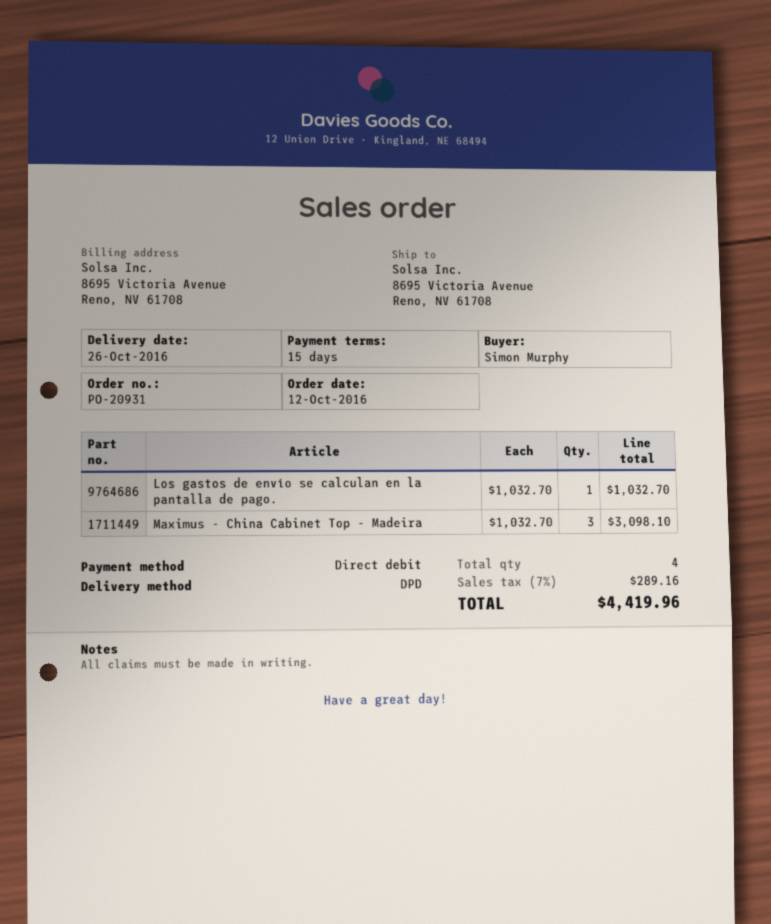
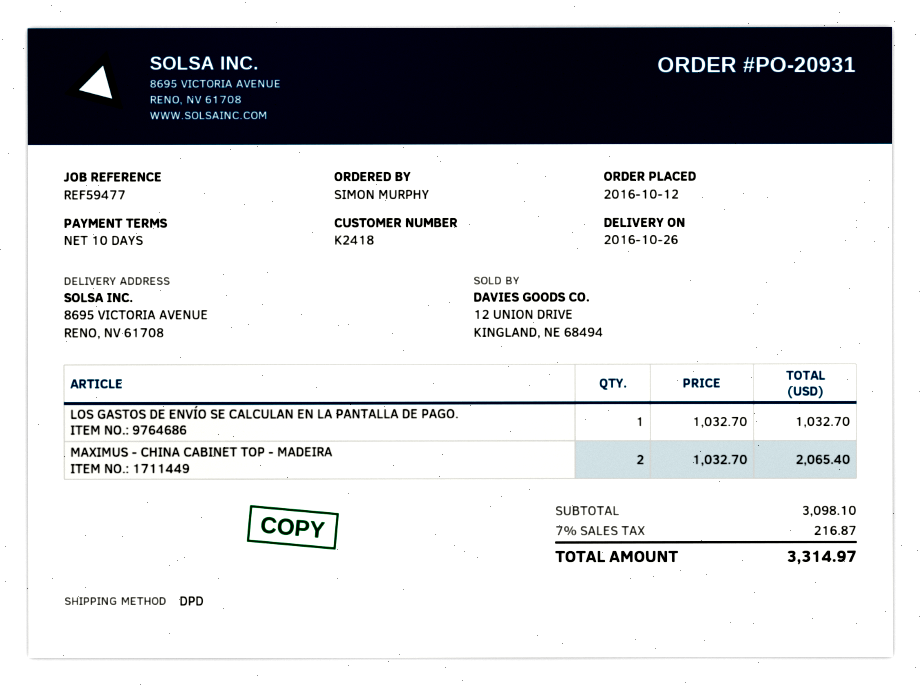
payment terms: 15 days -> 10 days
Maximus - China Cabinet Top - Madeira: 3 x 1032.70 = 3098.10 -> 2 x 1032.70 = 2065.40
tax: 7% = 289.16 -> 7% = 216.87
total: 4419.96 -> 3314.97

